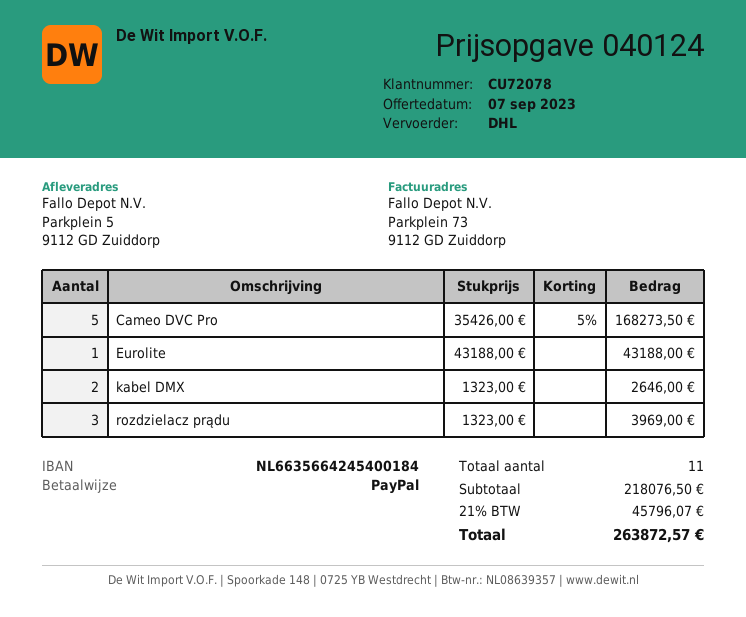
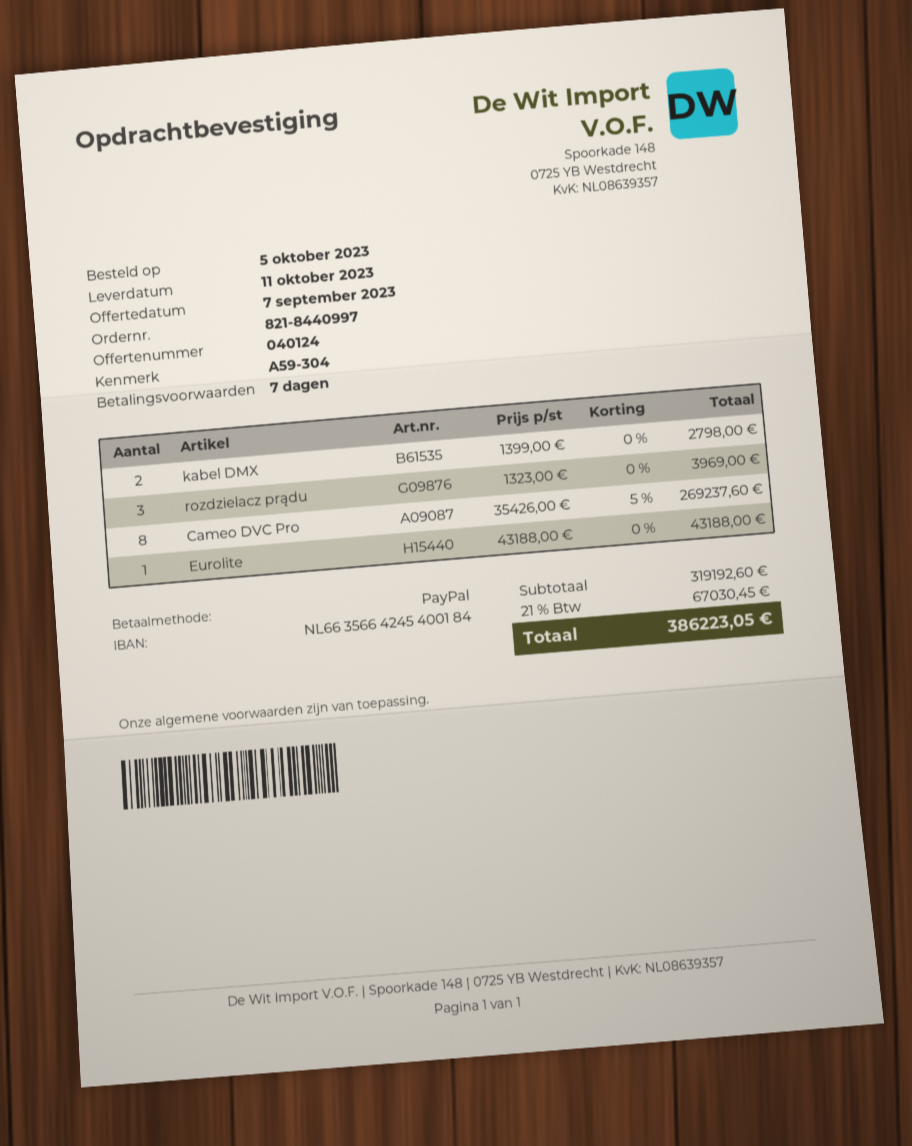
Cameo DVC Pro: 5 x 35426.00 - 5% = 168273.50 -> 8 x 35426.00 - 5% = 269237.60
kabel DMX: 2 x 1323.00 = 2646.00 -> 2 x 1399.00 = 2798.00
subtotal: 218076.50 -> 319192.60
tax: 21% = 45796.07 -> 21% = 67030.45
total: 263872.57 -> 386223.05

